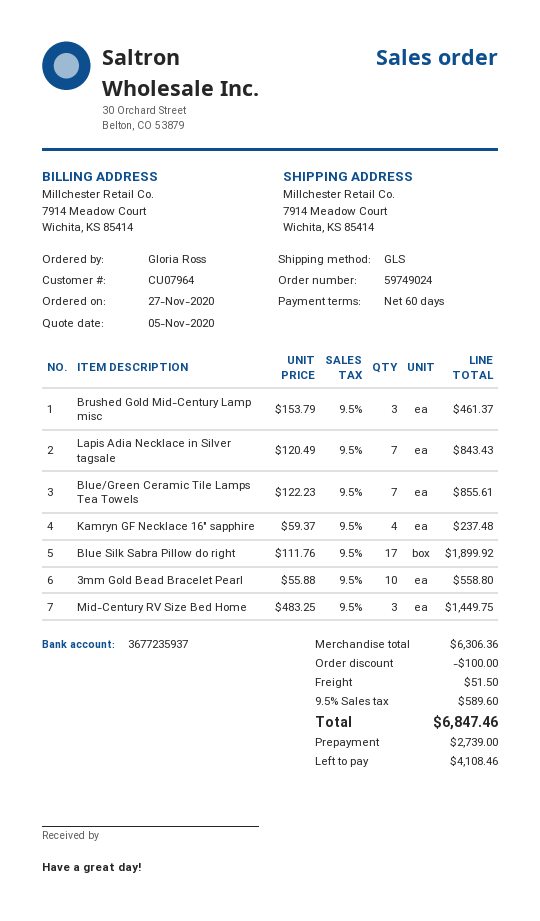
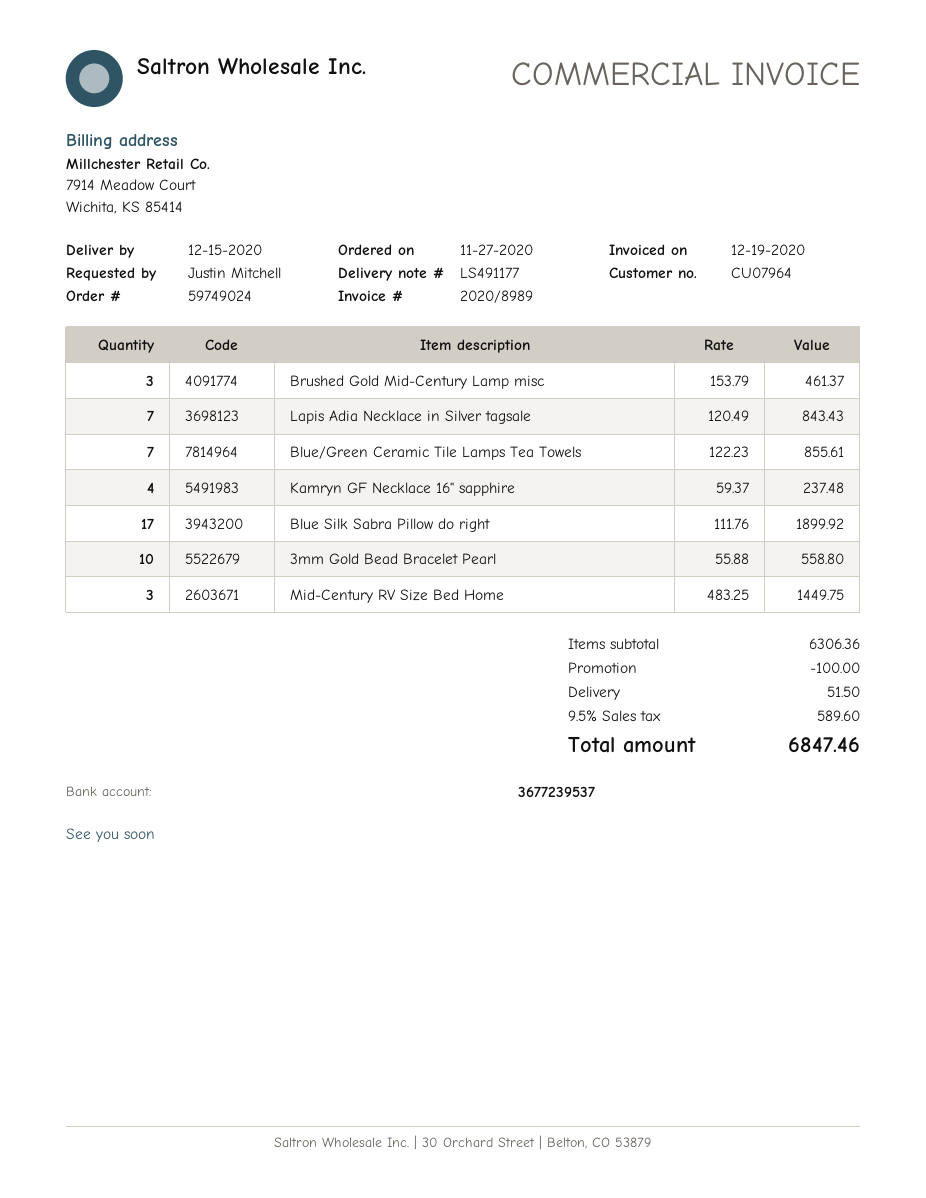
ordered by: Gloria Ross -> Justin Mitchell
bank account: 3677235937 -> 3677239537

